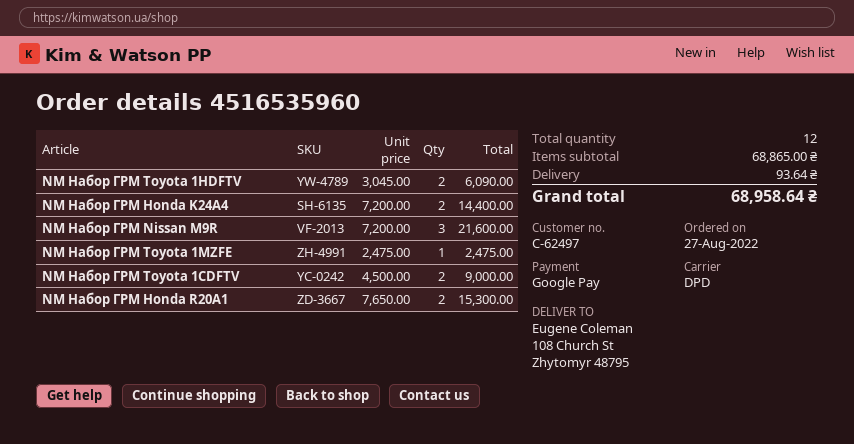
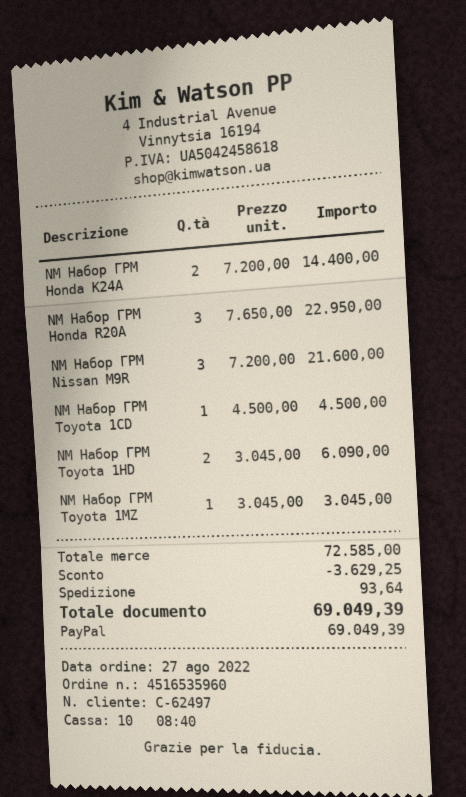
payment method: Google Pay -> PayPal
NM Набор ГРМ Toyota 1MZFE: 1 x 2475.00 = 2475.00 -> 1 x 3045.00 = 3045.00
NM Набор ГРМ Toyota 1CDFTV: 2 x 4500.00 = 9000.00 -> 1 x 4500.00 = 4500.00
NM Набор ГРМ Honda R20A1: 2 x 7650.00 = 15300.00 -> 3 x 7650.00 = 22950.00
subtotal: 68865.00 -> 72585.00
discount: none -> 3629.25
total: 68958.64 -> 69049.39

